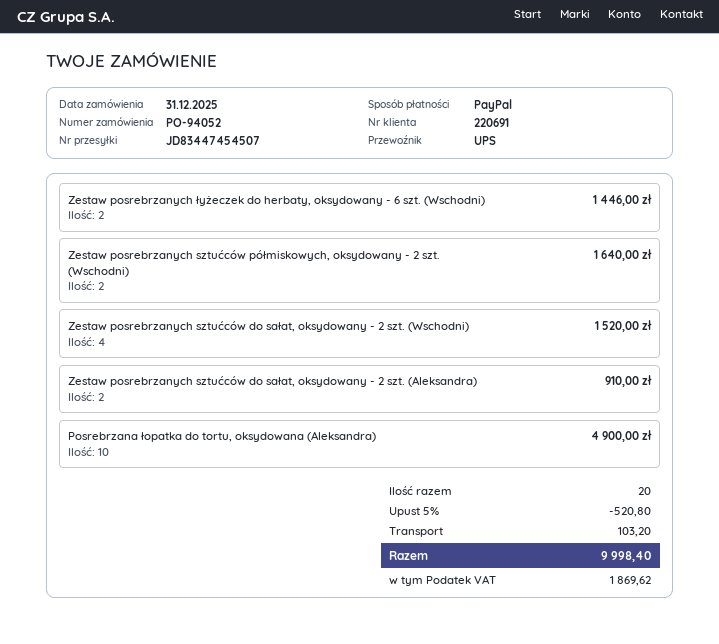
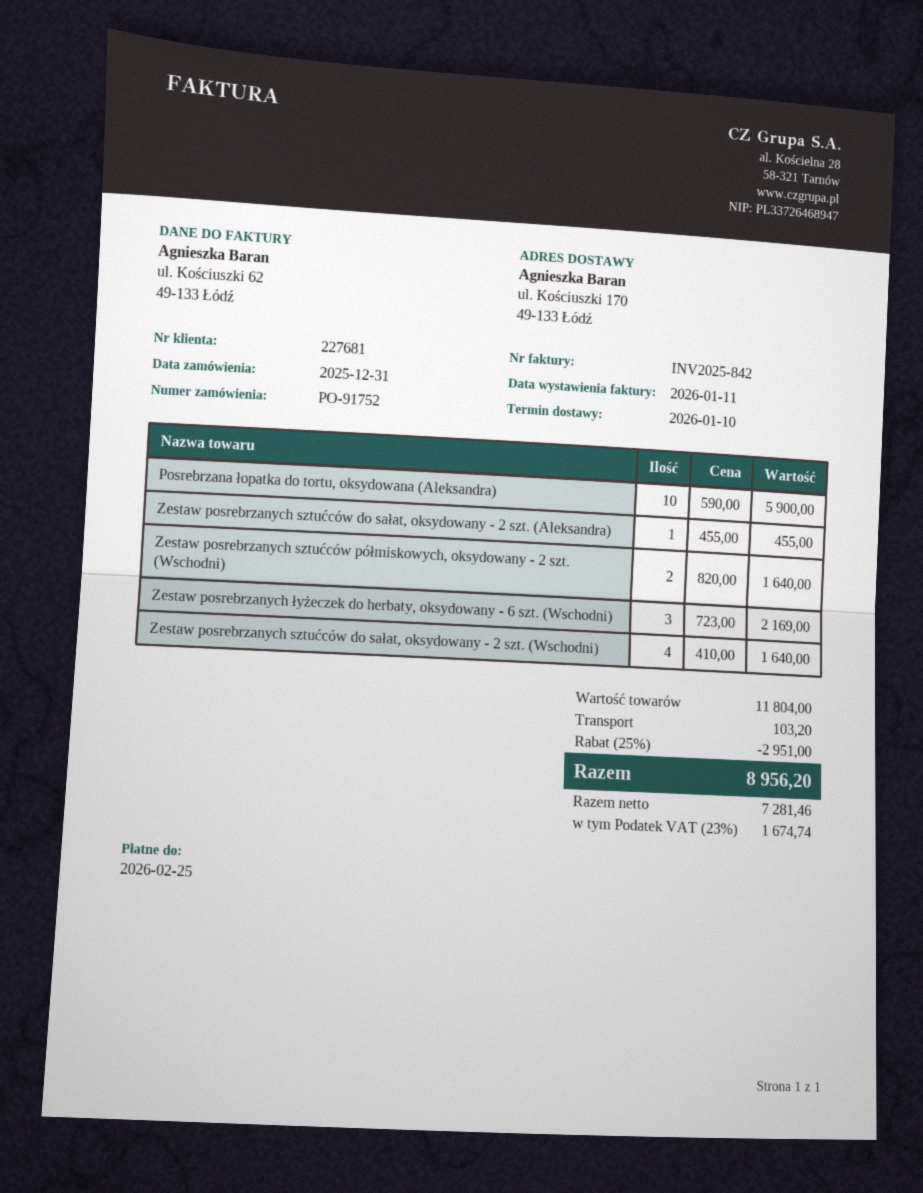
order number: PO-94052 -> PO-91752
customer number: 220691 -> 227681
Zestaw posrebrzanych łyżeczek do herbaty, oksydowany - 6 szt. (Wschodni): 2 for 1446.00 -> 3 for 2169.00
Zestaw posrebrzanych sztućców do sałat, oksydowany - 2 szt. (Wschodni): 4 for 1520.00 -> 4 for 1640.00
Zestaw posrebrzanych sztućców do sałat, oksydowany - 2 szt. (Aleksandra): 2 for 910.00 -> 1 for 455.00
Posrebrzana łopatka do tortu, oksydowana (Aleksandra): 10 for 4900.00 -> 10 for 5900.00
discount: 5% = 520.80 -> 25% = 2951.00
tax: 1869.62 -> 1674.74
total: 9998.40 -> 8956.20

